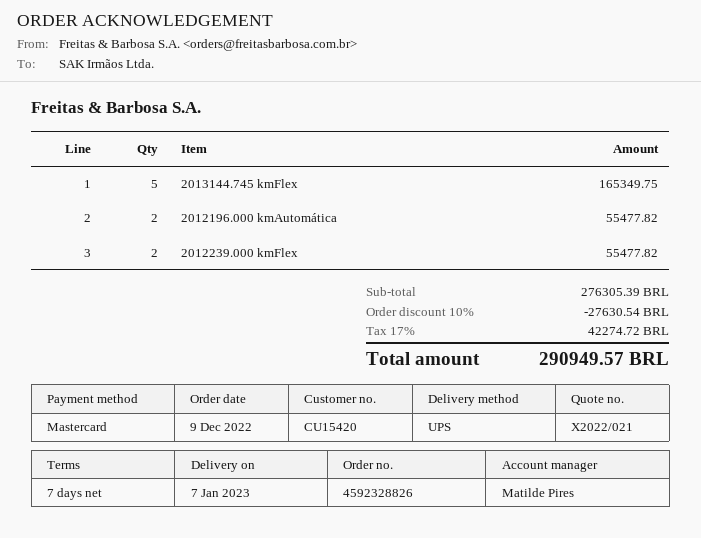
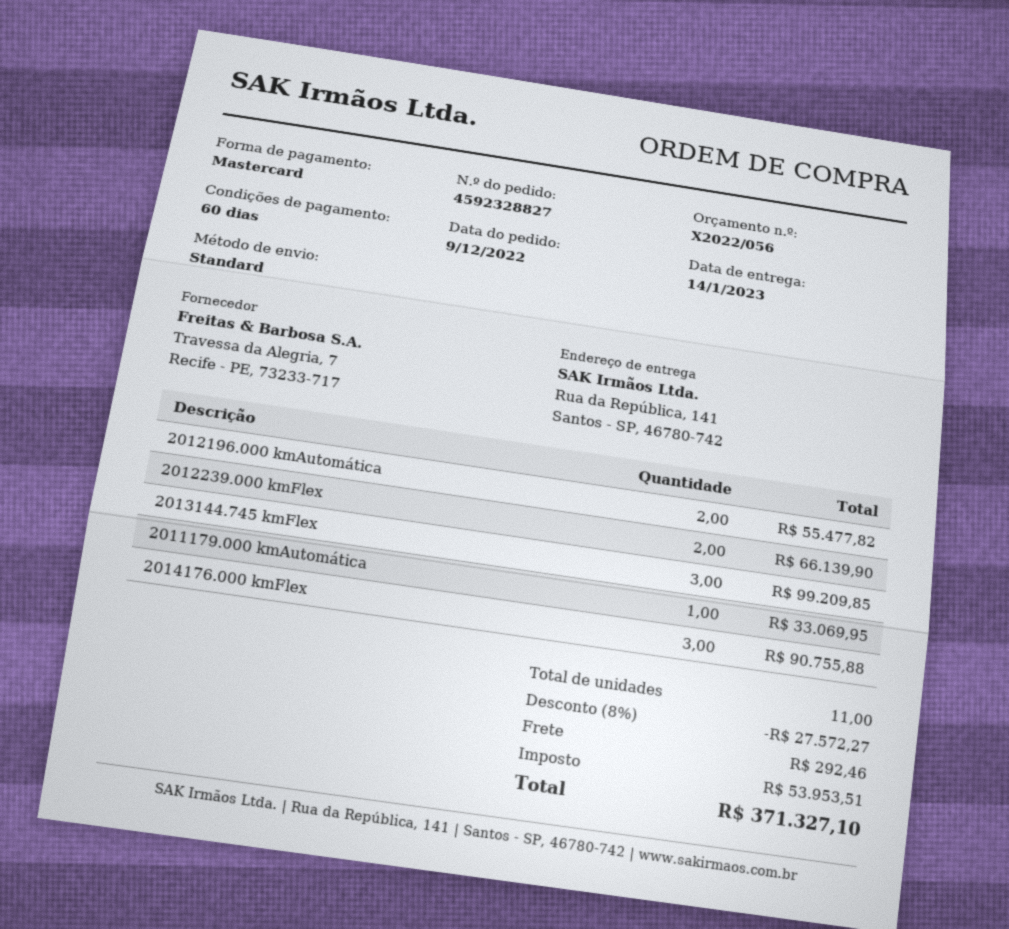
quote number: X2022/021 -> X2022/056
order number: 4592328826 -> 4592328827
delivery date: 2023-01-07 -> 2023-01-14
payment terms: 7 days -> 60 days
shipping method: UPS -> standard
2013144.745 kmFlex: 5 for 165349.75 -> 3 for 99209.85
2012239.000 kmFlex: 2 for 55477.82 -> 2 for 66139.90
2011179.000 kmAutomática: none -> 1 for 33069.95
2014176.000 kmFlex: none -> 3 for 90755.88
discount: 10% = 27630.54 -> 8% = 27572.27
shipping: none -> 292.46
tax: 42274.72 -> 53953.51
total: 290949.57 -> 371327.10

